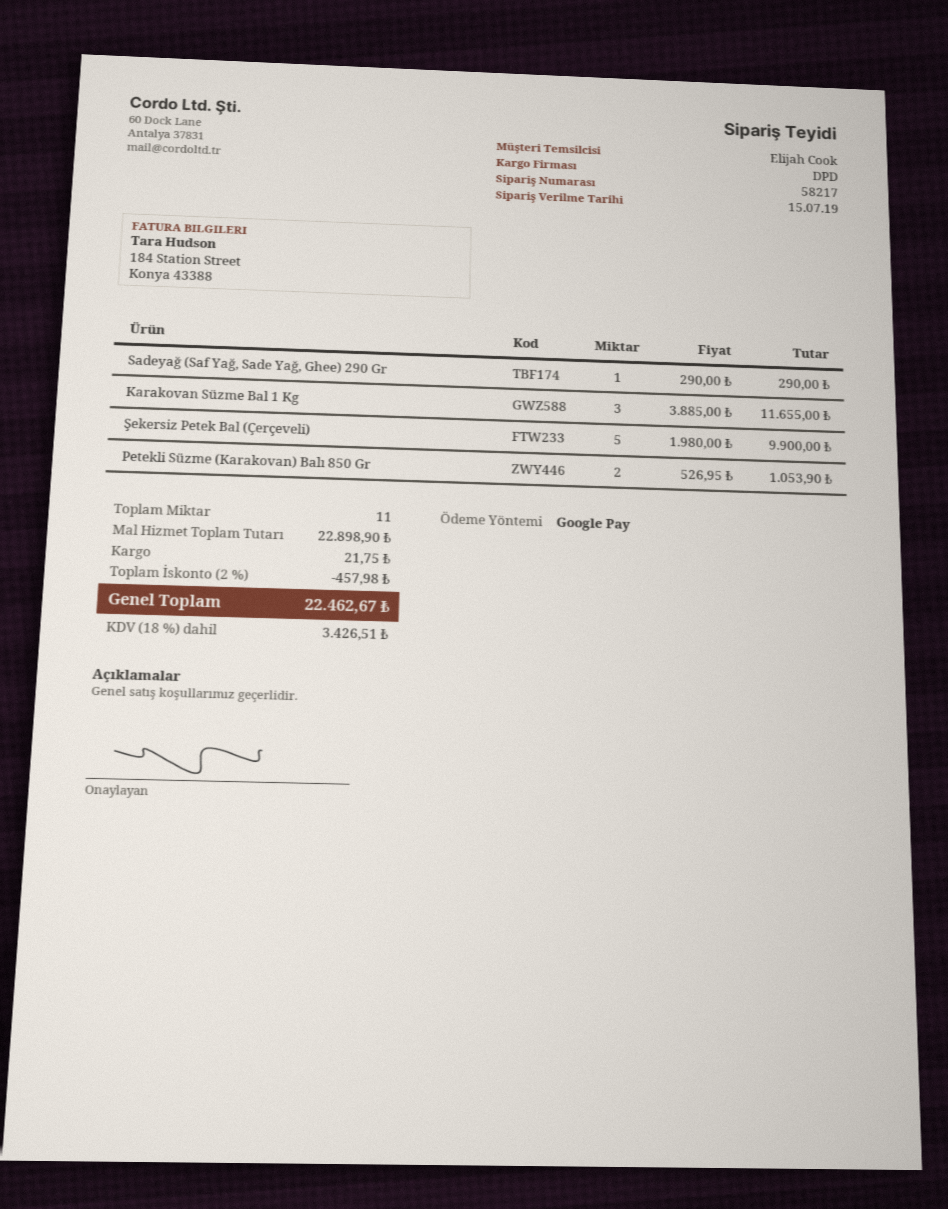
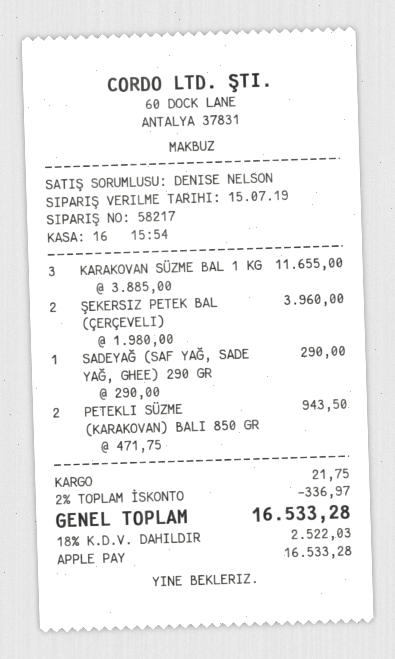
sales rep: Elijah Cook -> DENISE NELSON
payment method: Google Pay -> Apple Pay
Şekersiz Petek Bal (Çerçeveli): 5 x 1980.00 = 9900.00 -> 2 x 1980.00 = 3960.00
Petekli Süzme (Karakovan) Balı 850 Gr: 2 x 526.95 = 1053.90 -> 2 x 471.75 = 943.50
discount: 2% = 457.98 -> 2% = 336.97
tax: 18% = 3426.51 -> 18% = 2522.03
total: 22462.67 -> 16533.28

